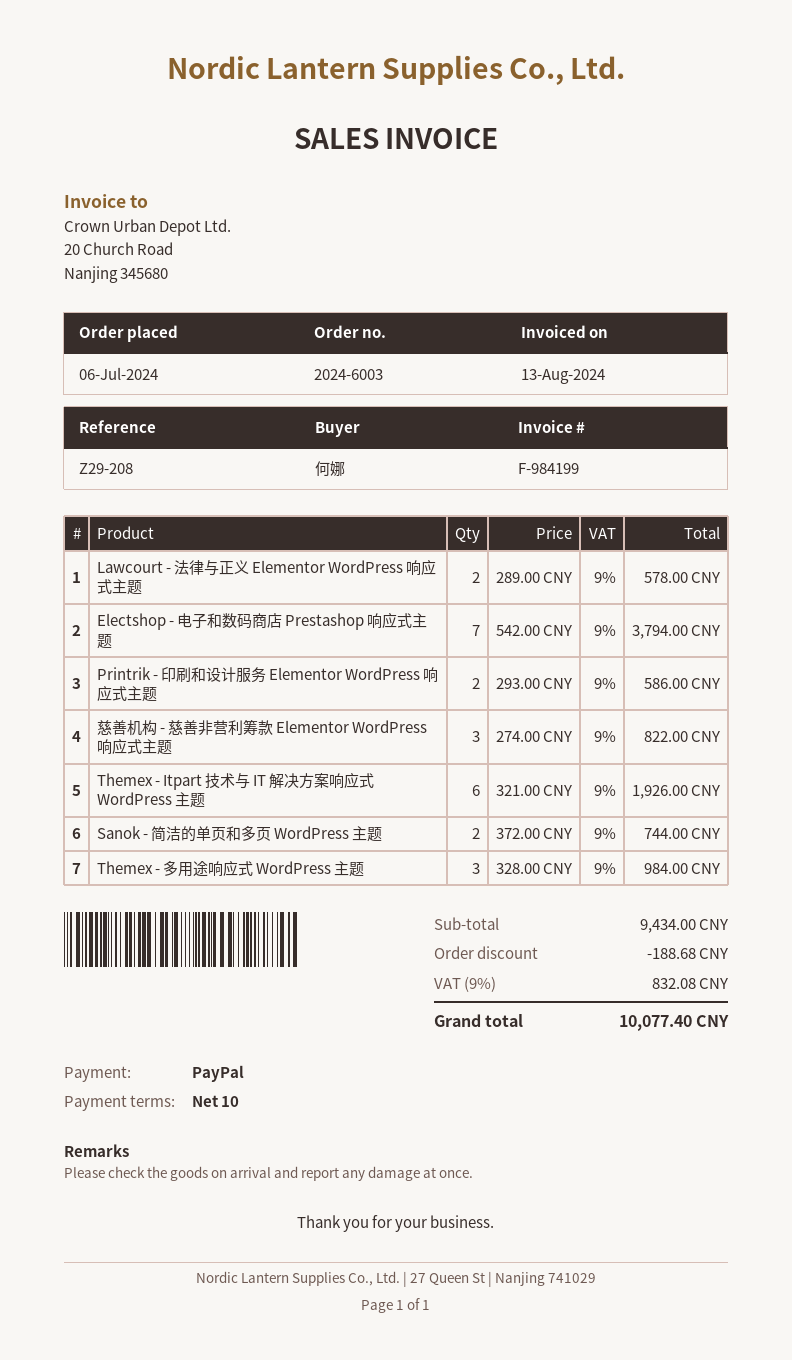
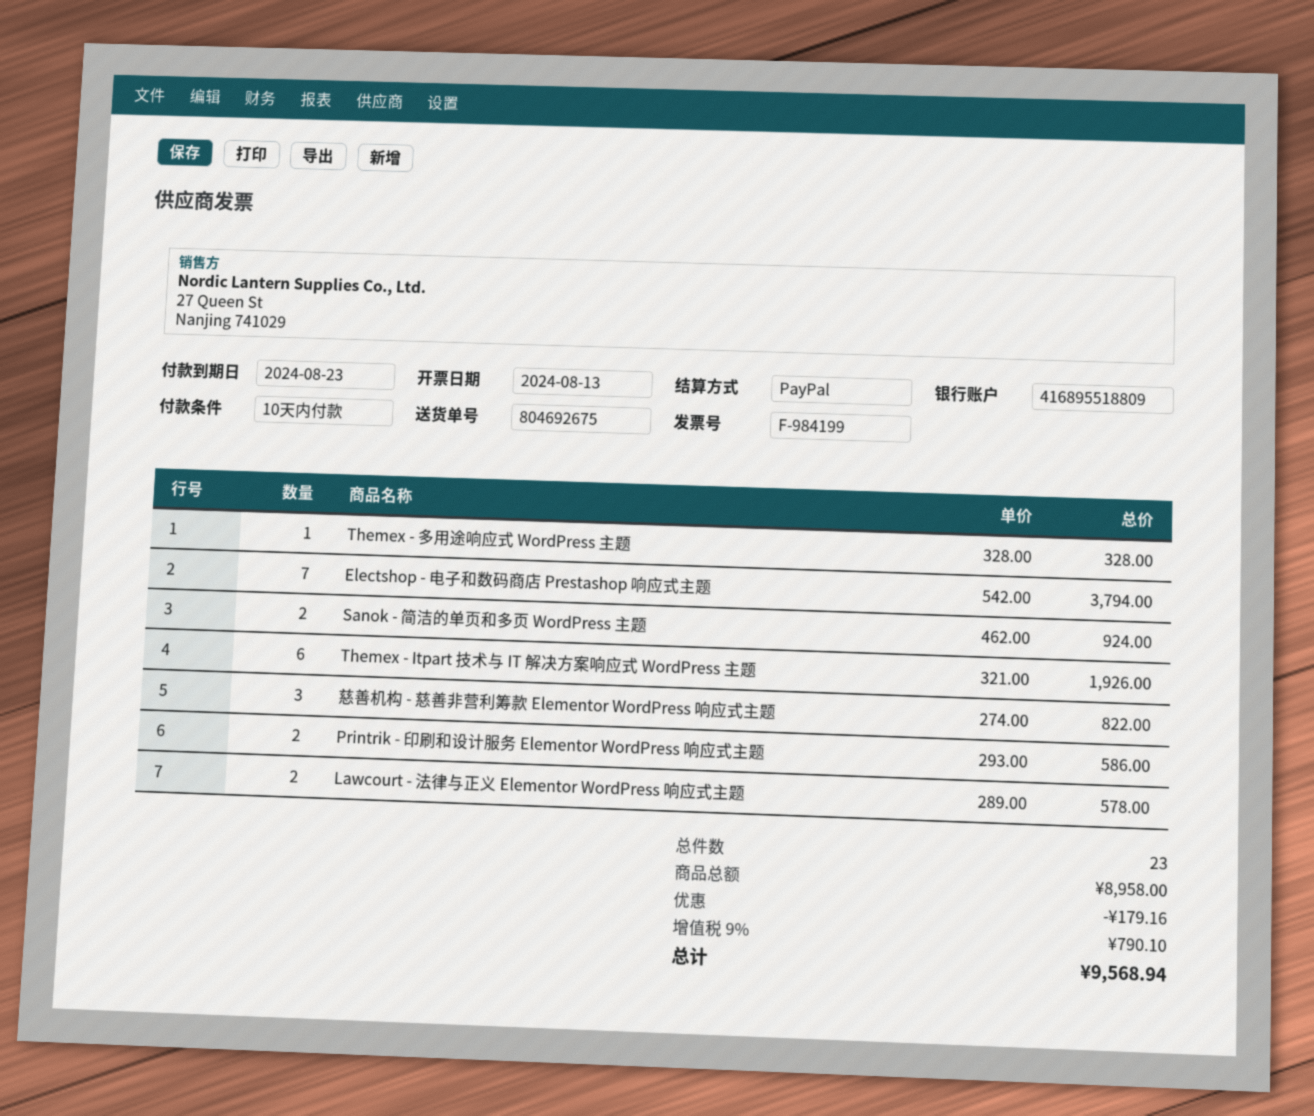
Sanok - 简洁的单页和多页 WordPress 主题: 2 x 372.00 = 744.00 -> 2 x 462.00 = 924.00
Themex - 多用途响应式 WordPress 主题: 3 x 328.00 = 984.00 -> 1 x 328.00 = 328.00
subtotal: 9434.00 -> 8958.00
discount: 188.68 -> 179.16
tax: 9% = 832.08 -> 9% = 790.10
total: 10077.40 -> 9568.94

